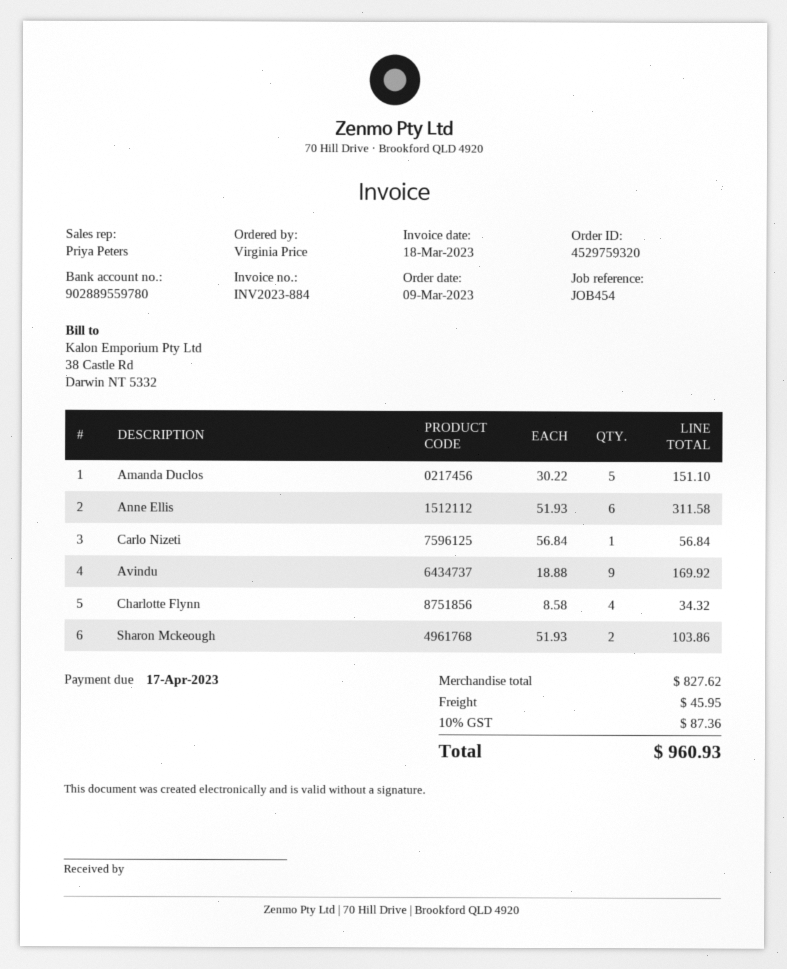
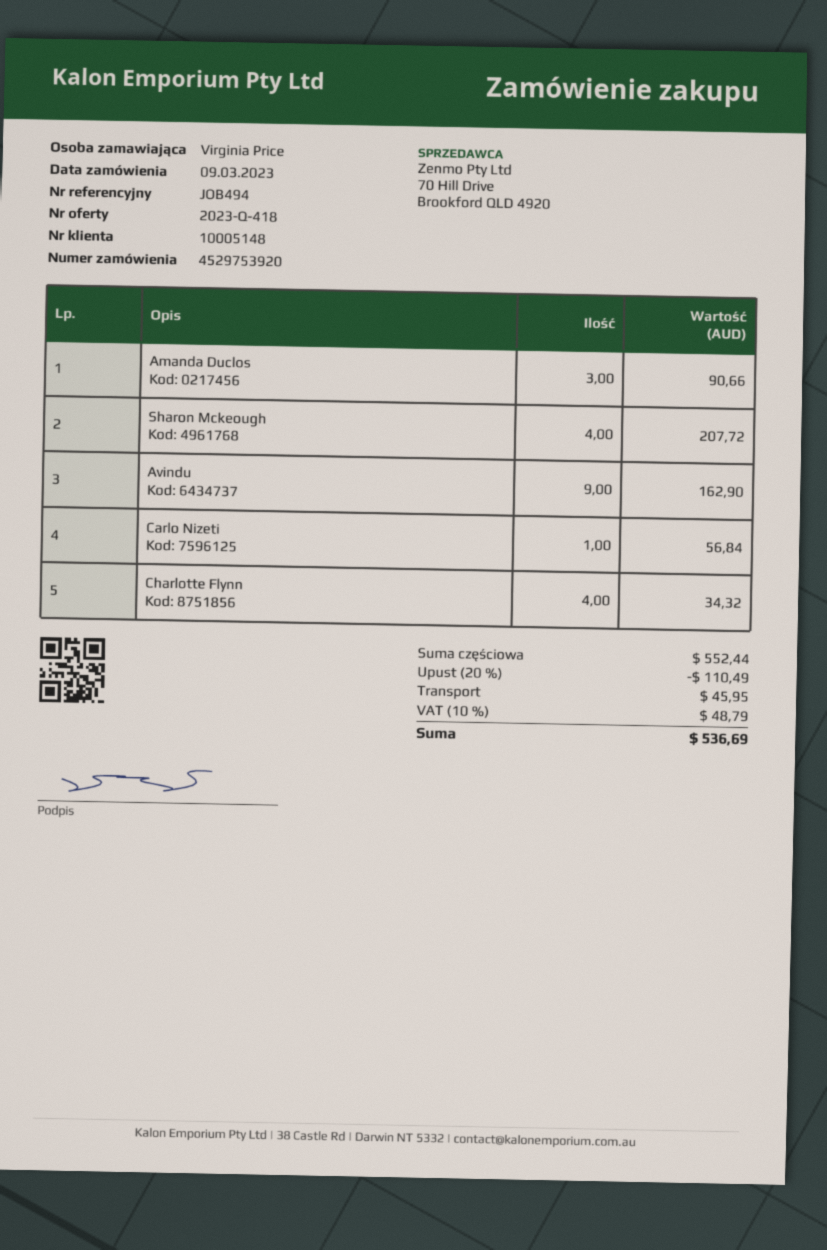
order number: 4529759320 -> 4529753920
reference: JOB454 -> JOB494
Amanda Duclos: 5 for 151.10 -> 3 for 90.66
Anne Ellis: 6 for 311.58 -> none
Avindu: 9 for 169.92 -> 9 for 162.90
Sharon Mckeough: 2 for 103.86 -> 4 for 207.72
subtotal: 827.62 -> 552.44
discount: none -> 20% = 110.49
tax: 10% = 87.36 -> 10% = 48.79
total: 960.93 -> 536.69

